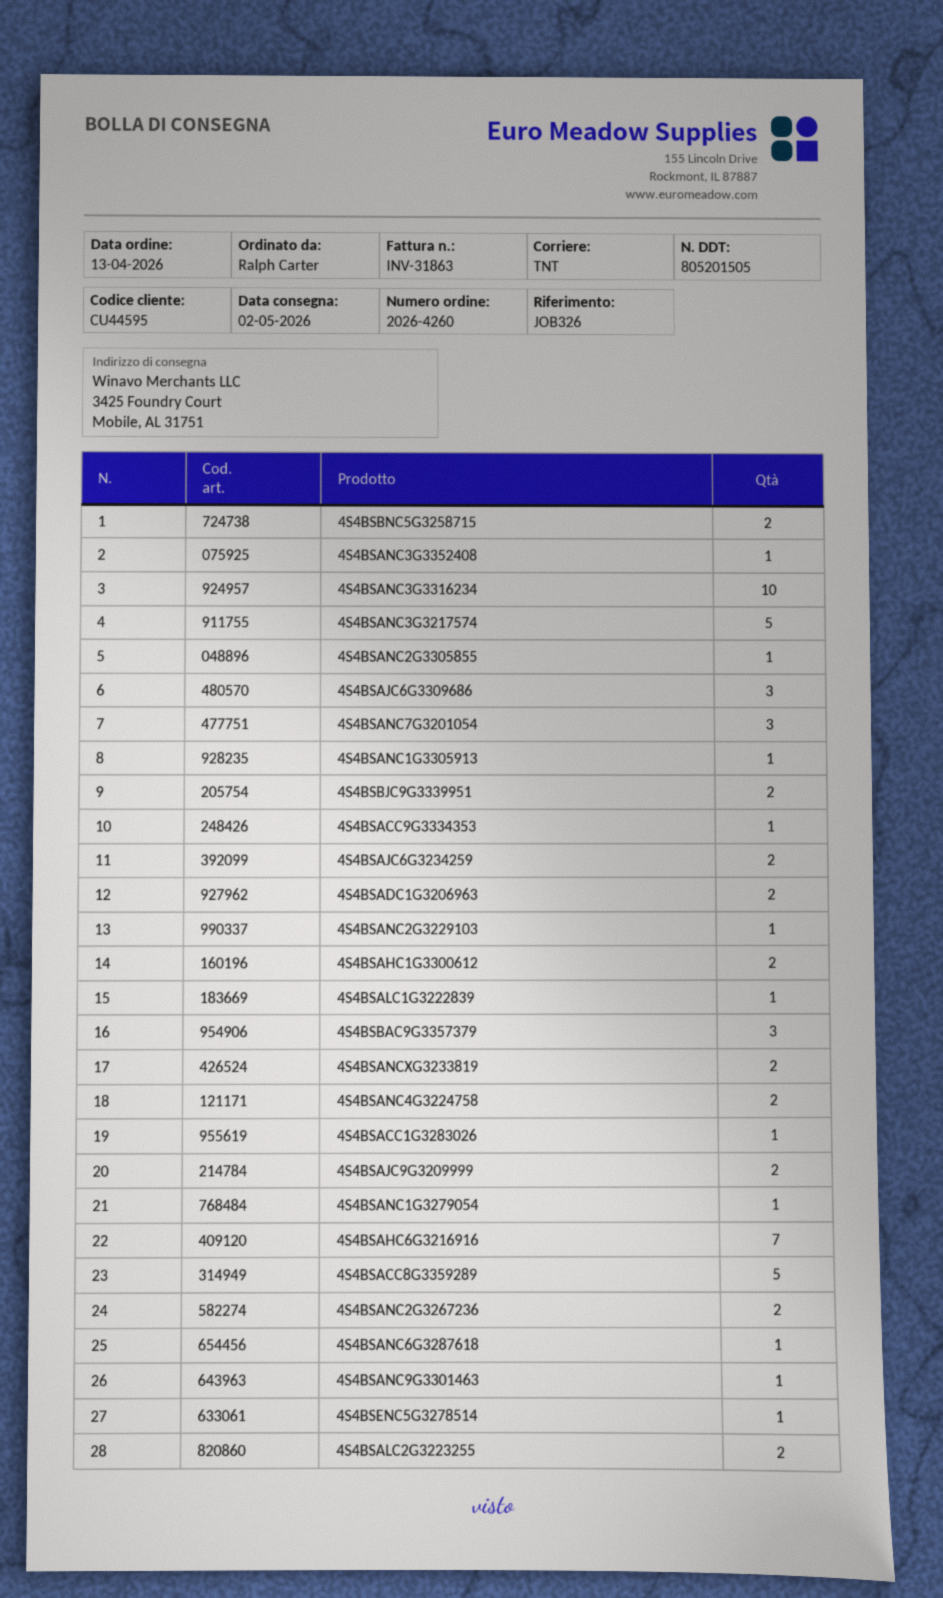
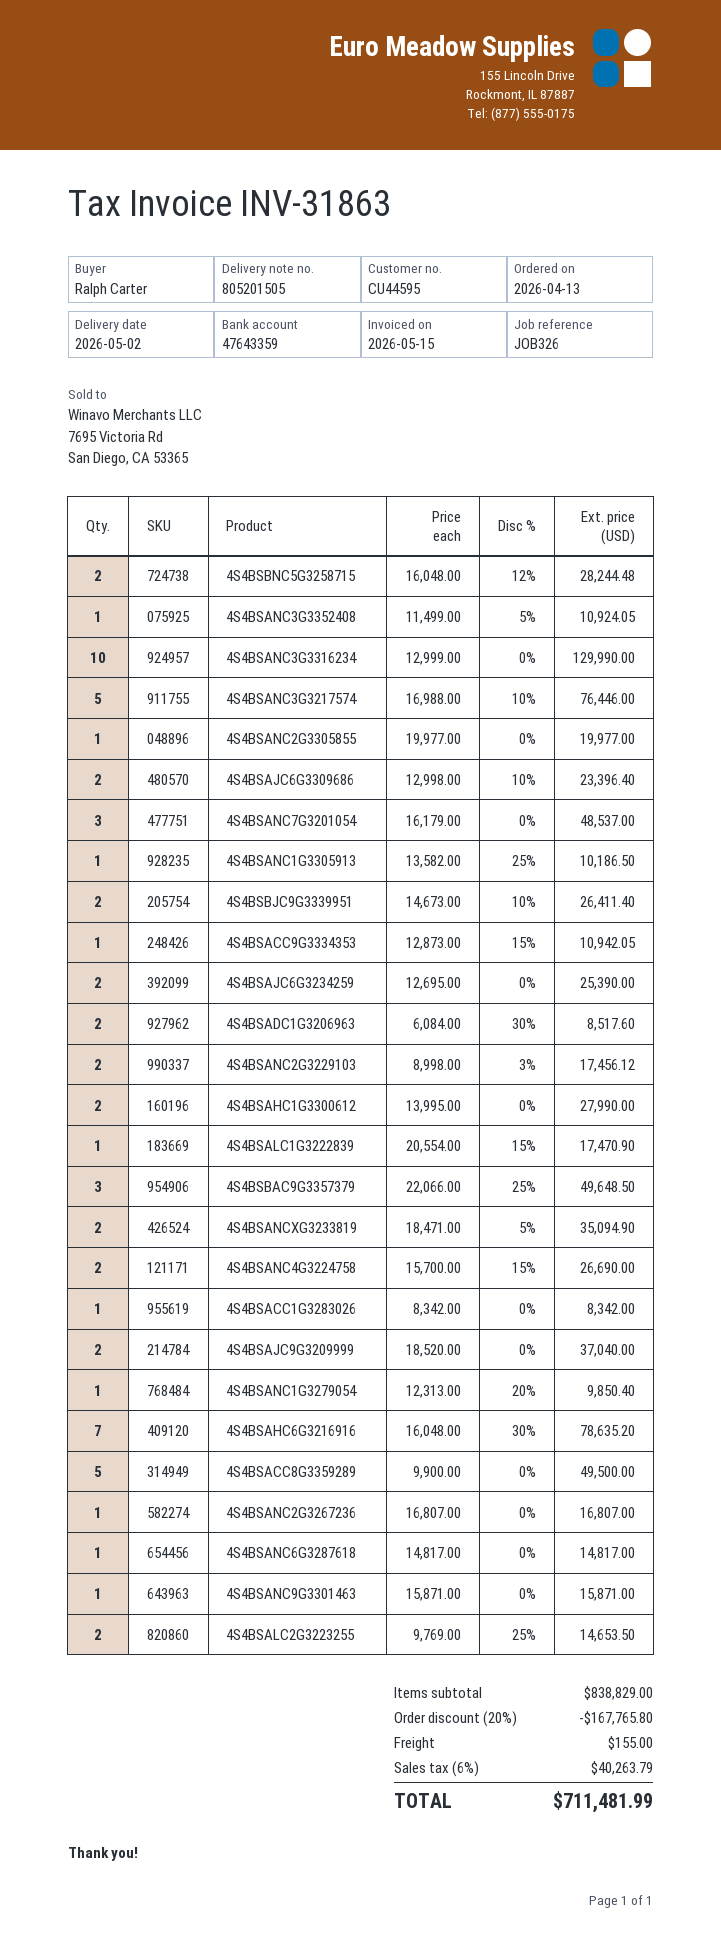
4S4BSAJC6G3309686: 3 -> 2
4S4BSANC2G3229103: 1 -> 2
4S4BSANC2G3267236: 2 -> 1
4S4BSENC5G3278514: 1 -> none

